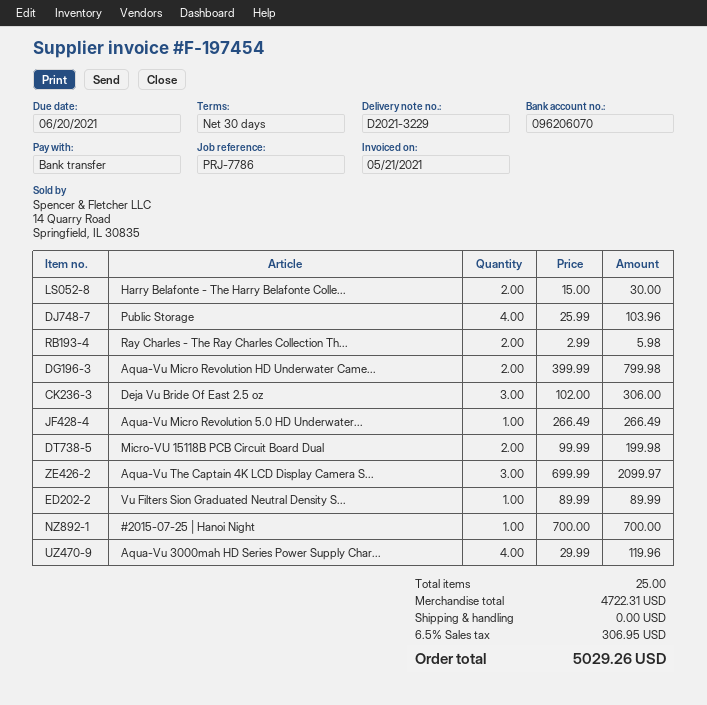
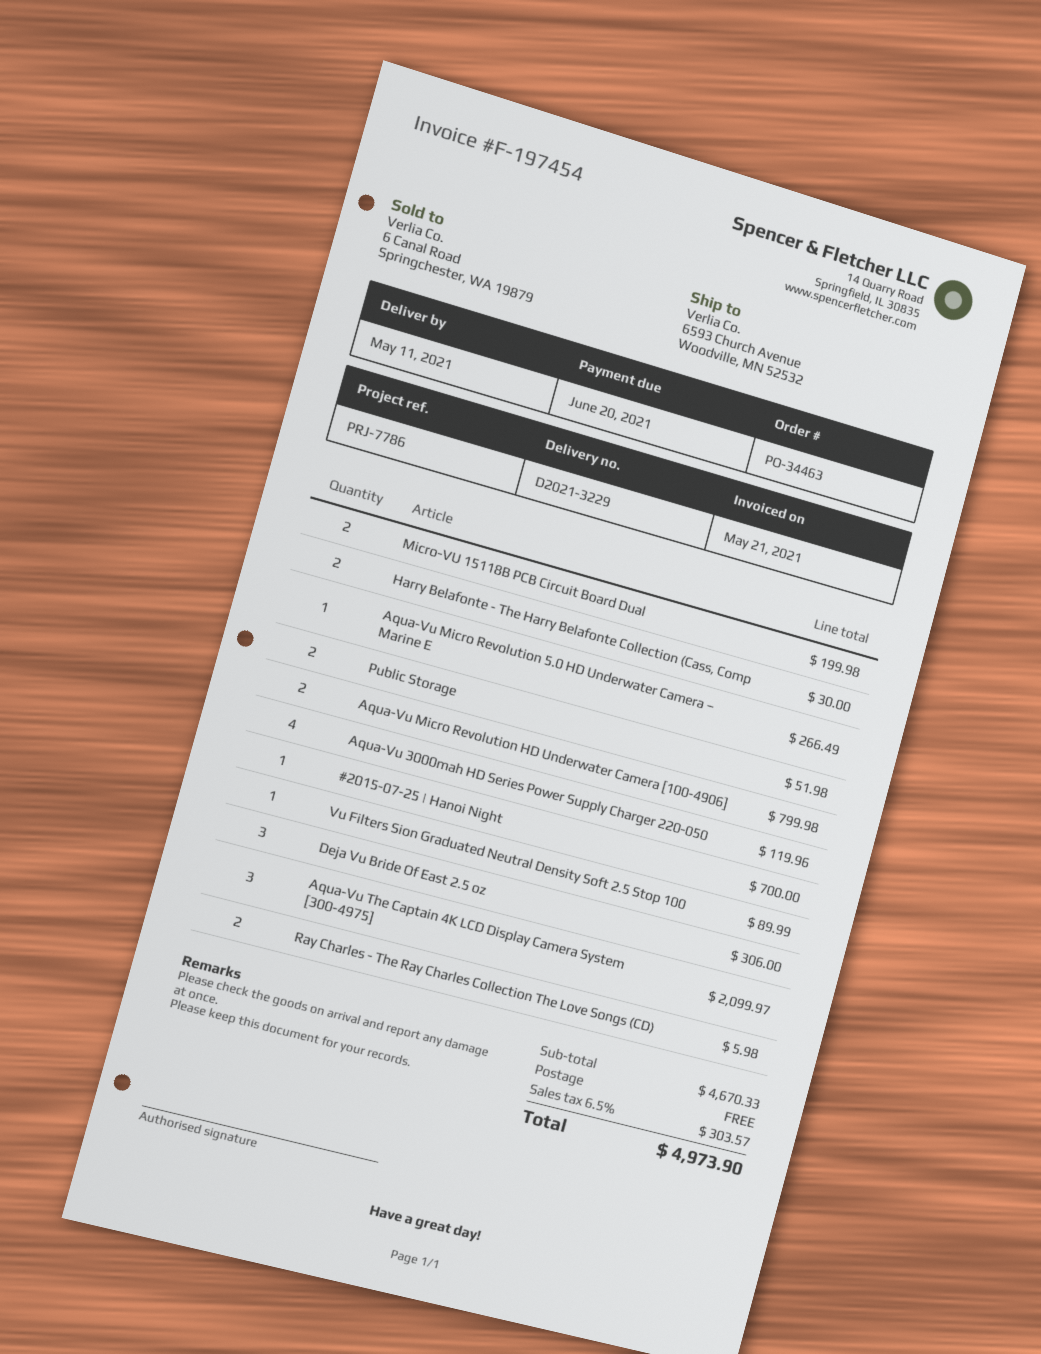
Public Storage: 4 for 103.96 -> 2 for 51.98
subtotal: 4722.31 -> 4670.33
tax: 6.5% = 306.95 -> 6.5% = 303.57
total: 5029.26 -> 4973.90

